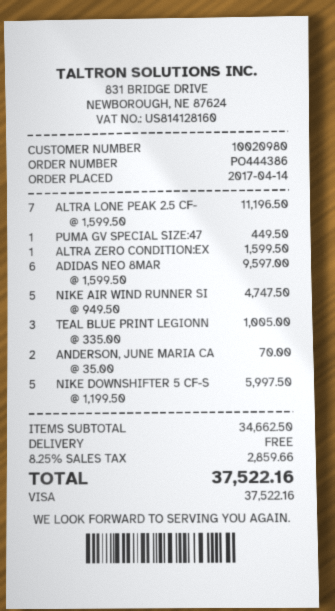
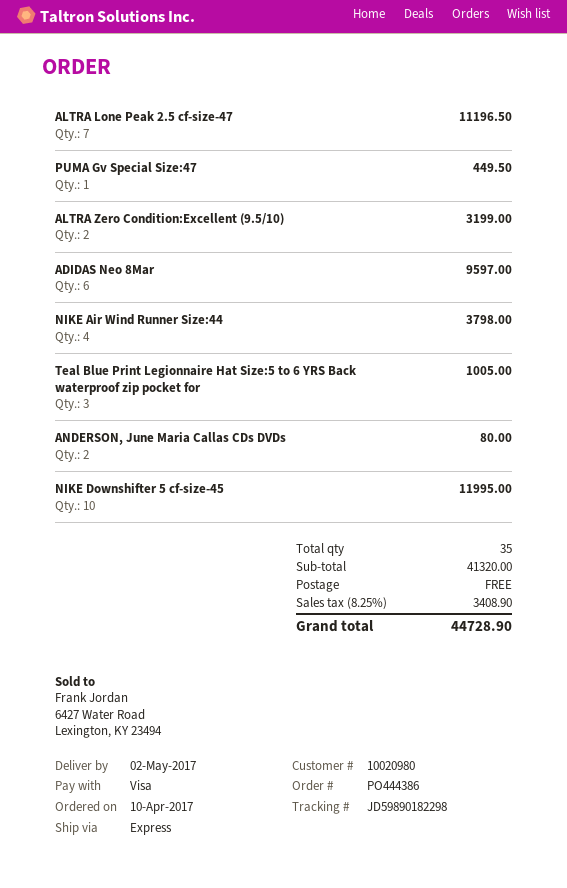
order date: 2017-04-14 -> 2017-04-10
ALTRA ZERO CONDITION:EX: 1 for 1599.50 -> 2 for 3199.00
NIKE AIR WIND RUNNER SI: 5 for 4747.50 -> 4 for 3798.00
ANDERSON, JUNE MARIA CA: 2 for 70.00 -> 2 for 80.00
NIKE DOWNSHIFTER 5 CF-S: 5 for 5997.50 -> 10 for 11995.00
subtotal: 34662.50 -> 41320.00
tax: 8.25% = 2859.66 -> 8.25% = 3408.90
total: 37522.16 -> 44728.90

